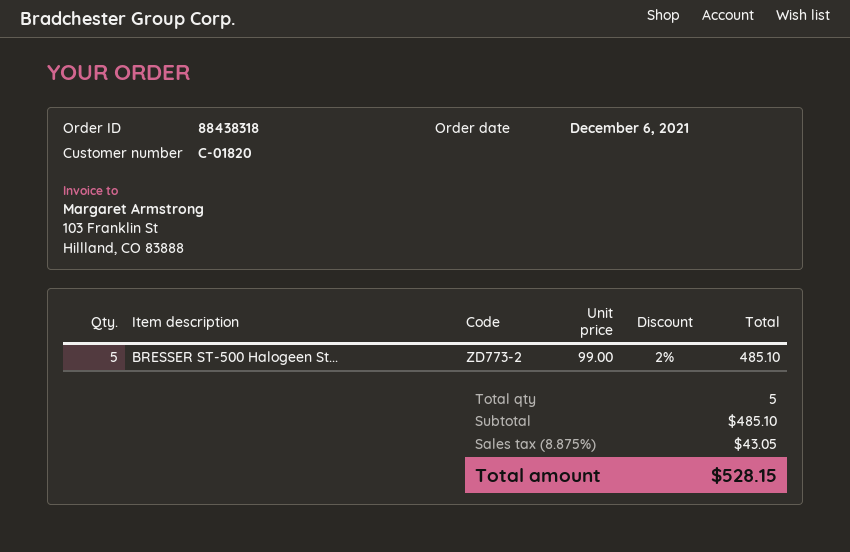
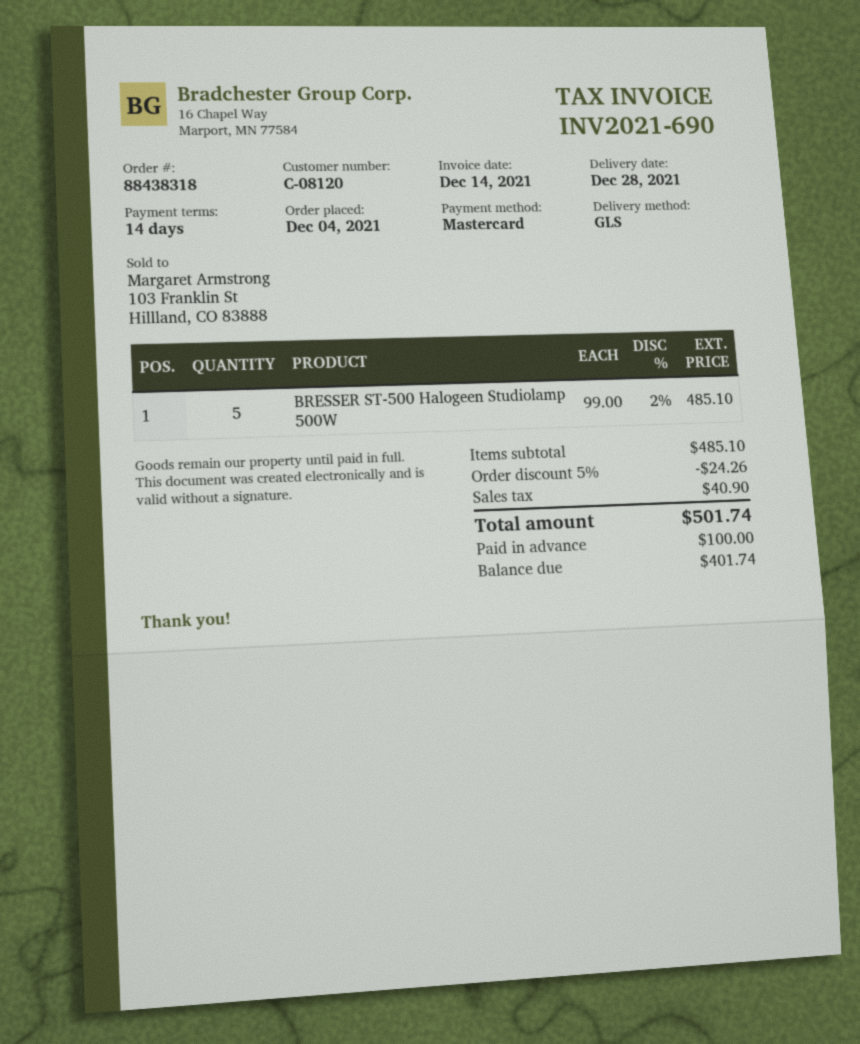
order date: 2021-12-06 -> 2021-12-04
customer number: C-01820 -> C-08120
discount: none -> 5% = 24.26
tax: 43.05 -> 40.90
total: 528.15 -> 501.74

